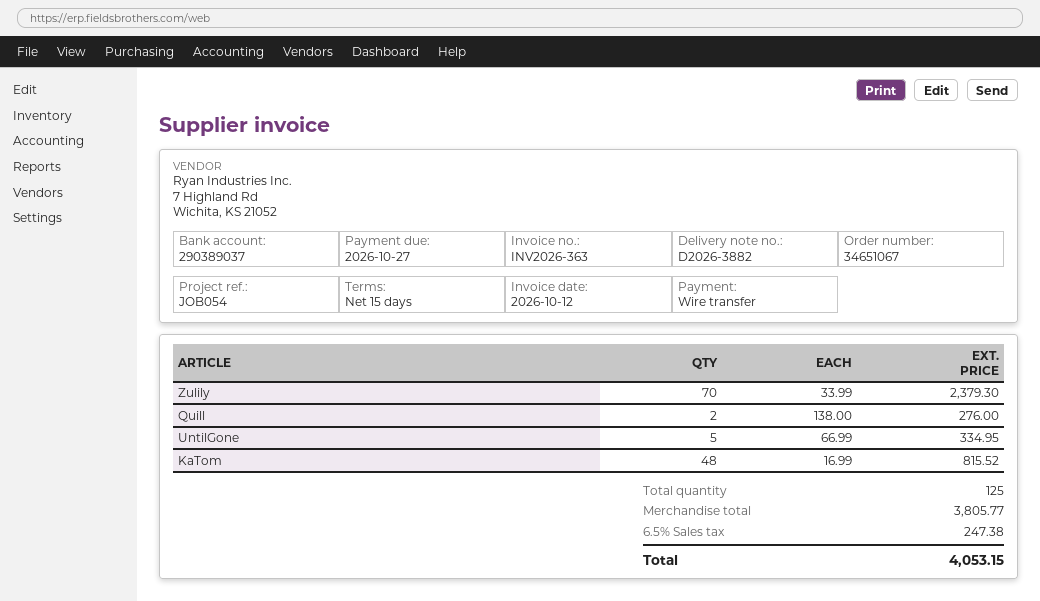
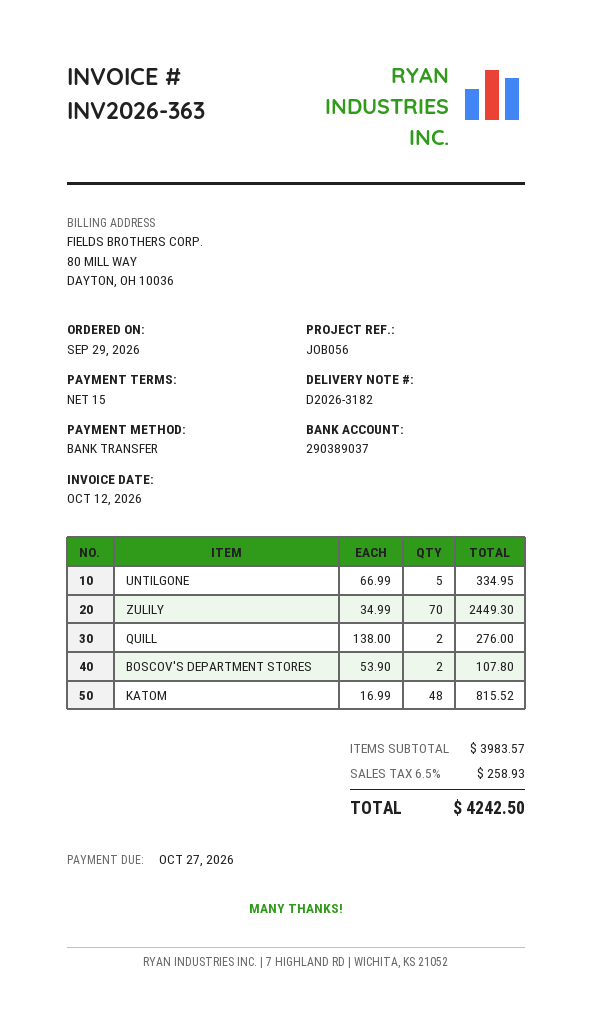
delivery note number: D2026-3882 -> D2026-3182
reference: JOB054 -> JOB056
Zulily: 70 x 33.99 = 2379.30 -> 70 x 34.99 = 2449.30
BOSCOV'S DEPARTMENT STORES: none -> 2 x 53.90 = 107.80
subtotal: 3805.77 -> 3983.57
tax: 6.5% = 247.38 -> 6.5% = 258.93
total: 4053.15 -> 4242.50

